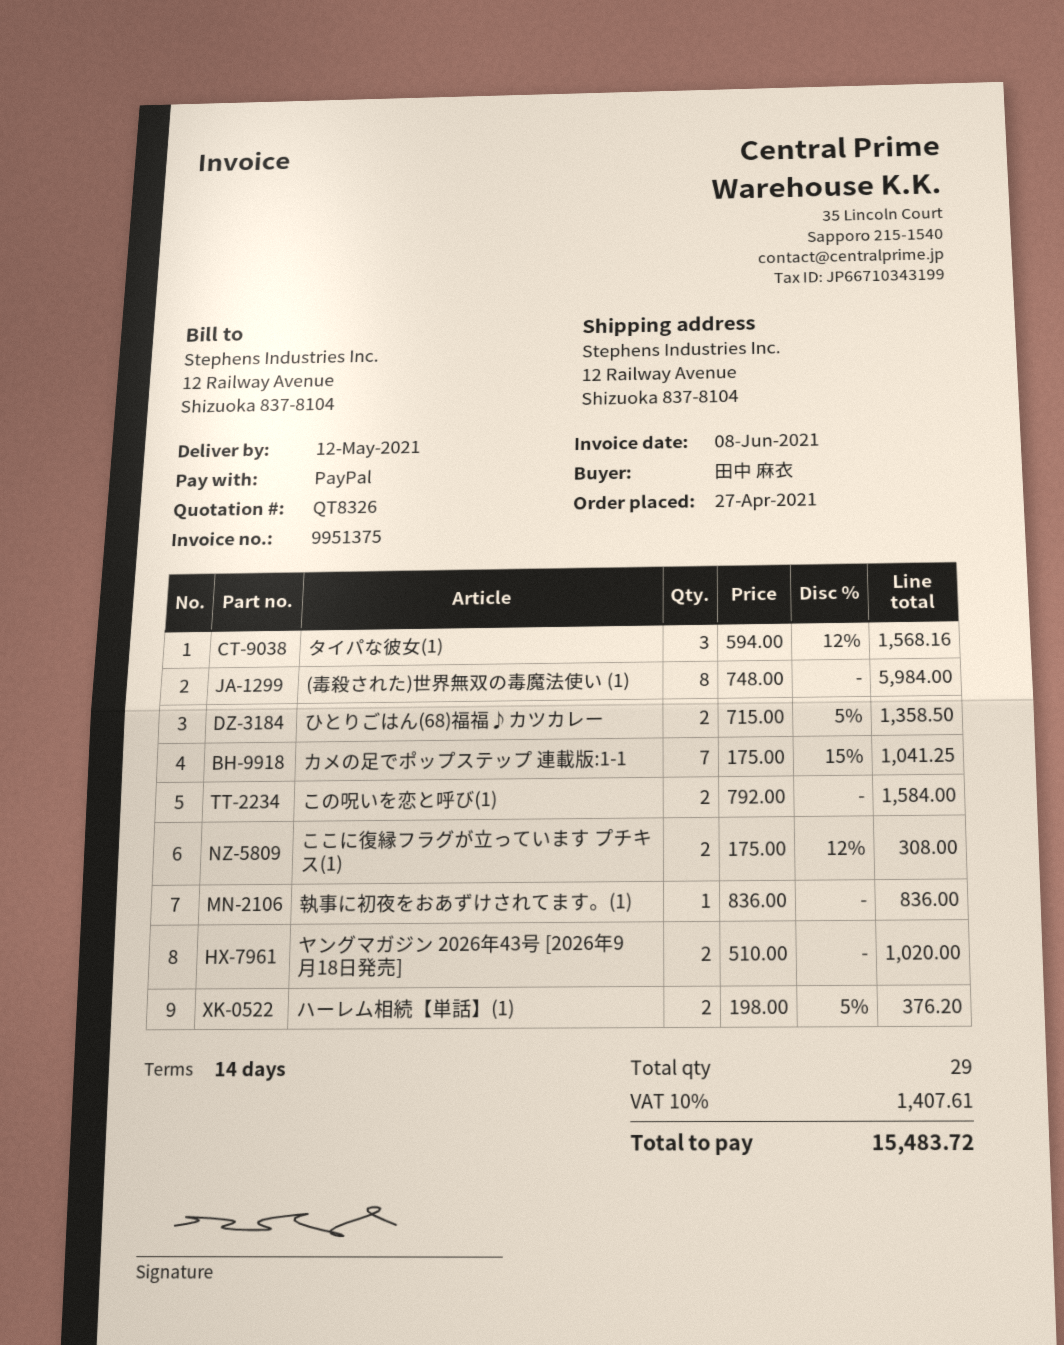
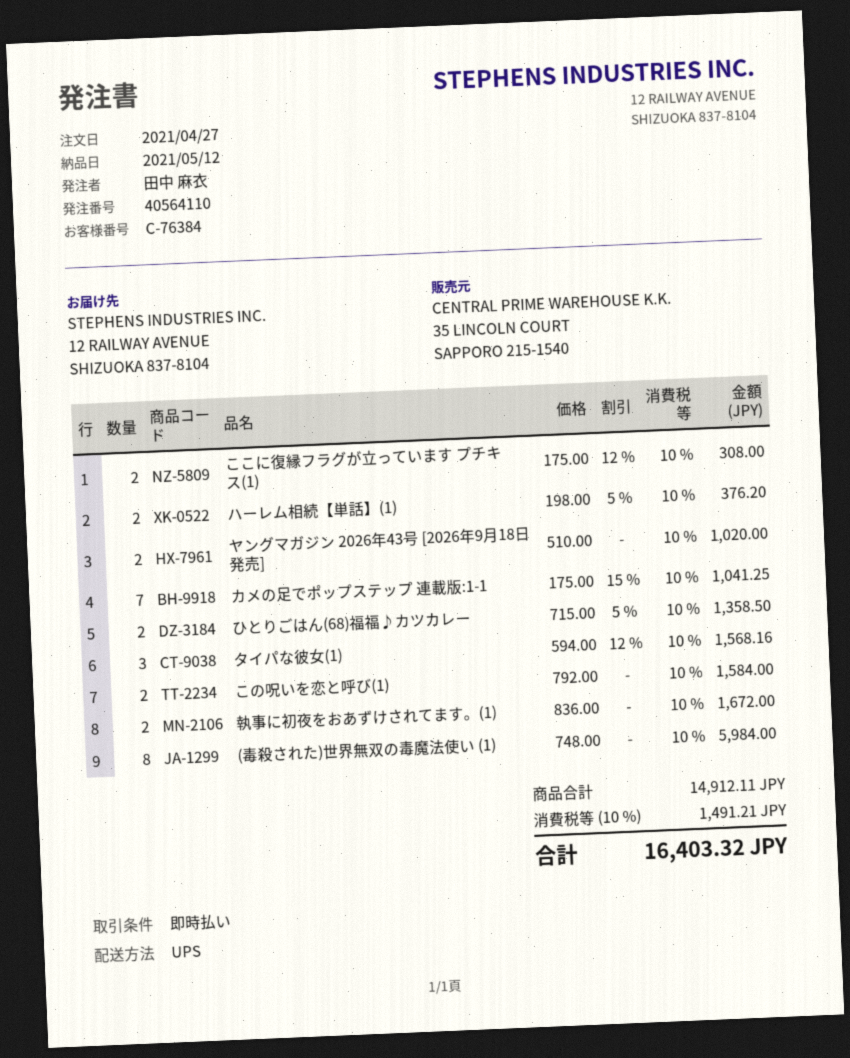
payment terms: 14 days -> on receipt
執事に初夜をおあずけされてます。(1): 1 x 836.00 = 836.00 -> 2 x 836.00 = 1672.00
tax: 10% = 1407.61 -> 10% = 1491.21
total: 15483.72 -> 16403.32

